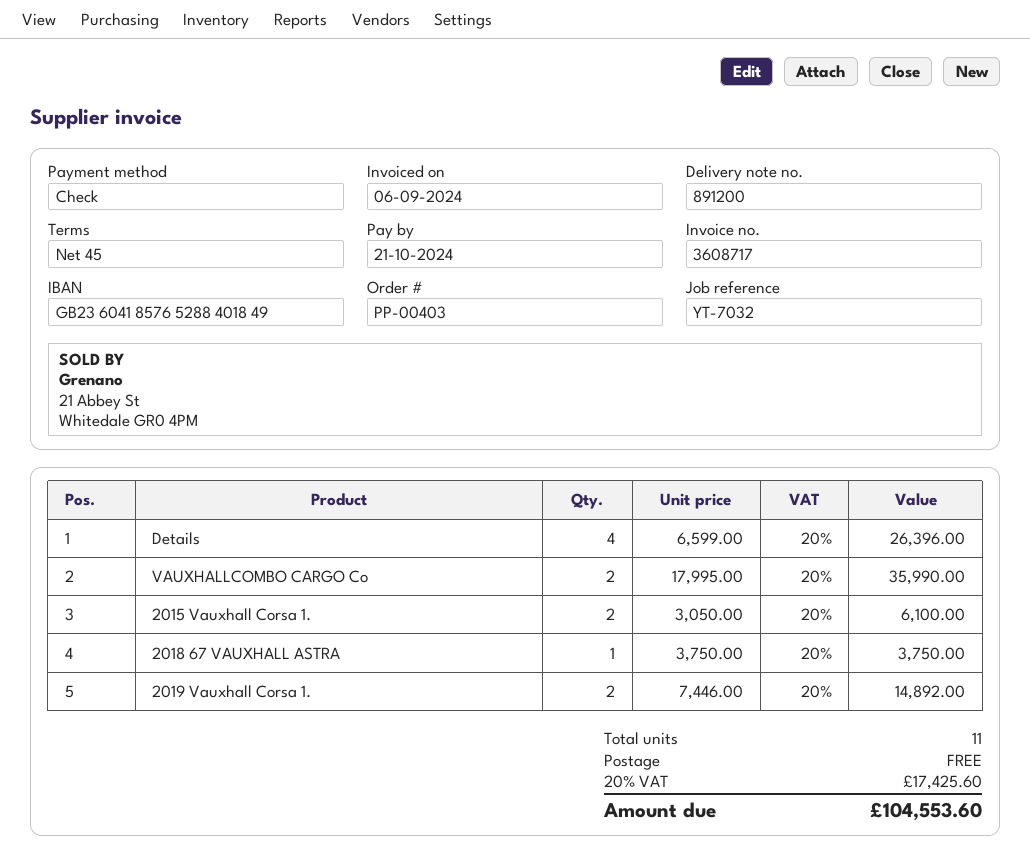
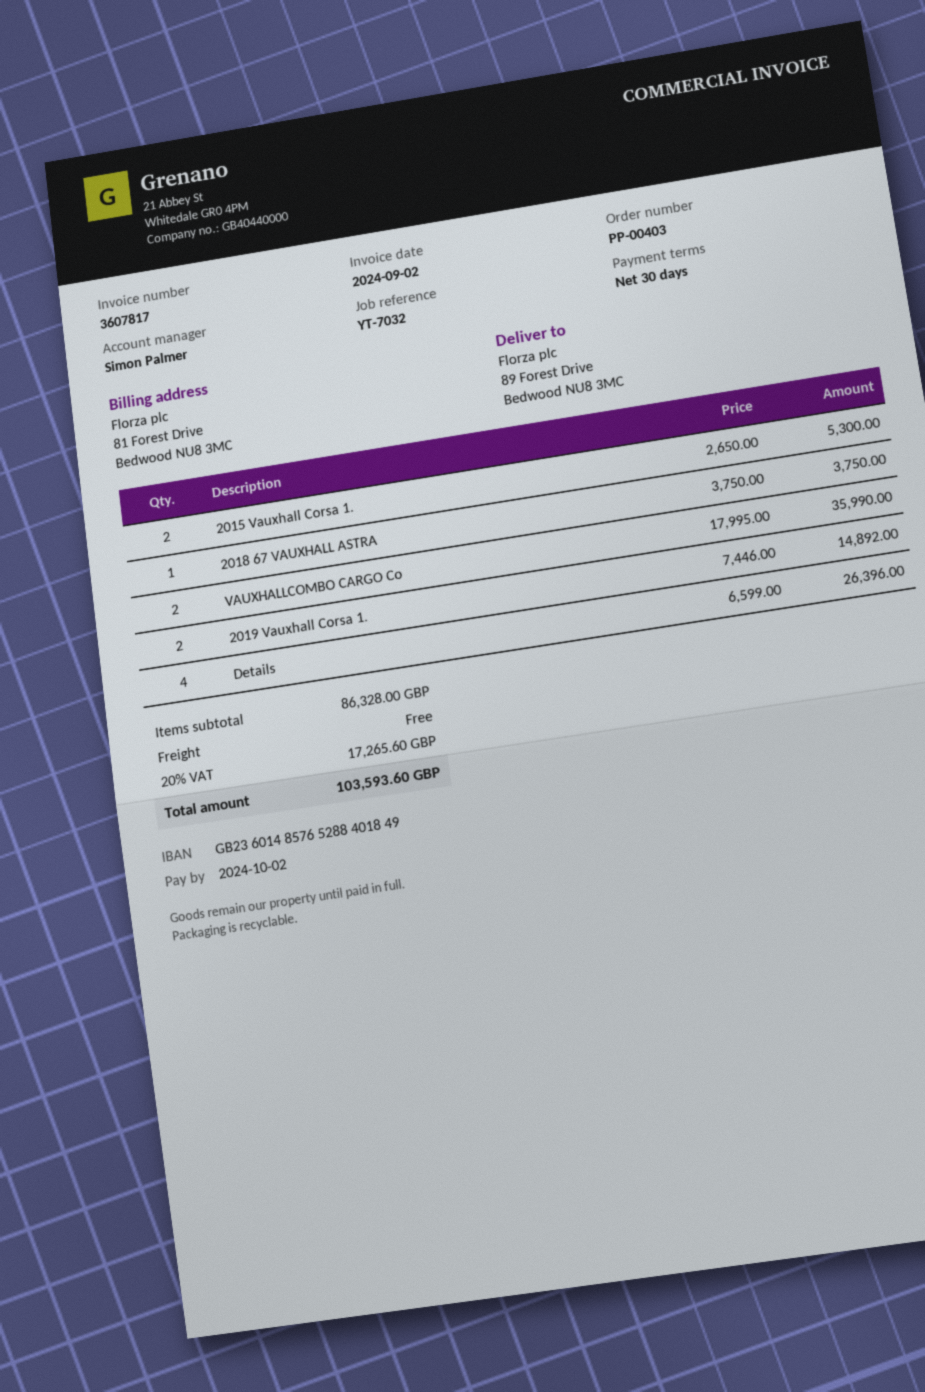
invoice number: 3608717 -> 3607817
invoice date: 2024-09-06 -> 2024-09-02
payment terms: 45 days -> 30 days
due date: 2024-10-21 -> 2024-10-02
bank account: GB23604185765288401849 -> GB23601485765288401849
2015 Vauxhall Corsa 1.: 2 x 3050.00 = 6100.00 -> 2 x 2650.00 = 5300.00
tax: 20% = 17425.60 -> 20% = 17265.60
total: 104553.60 -> 103593.60

